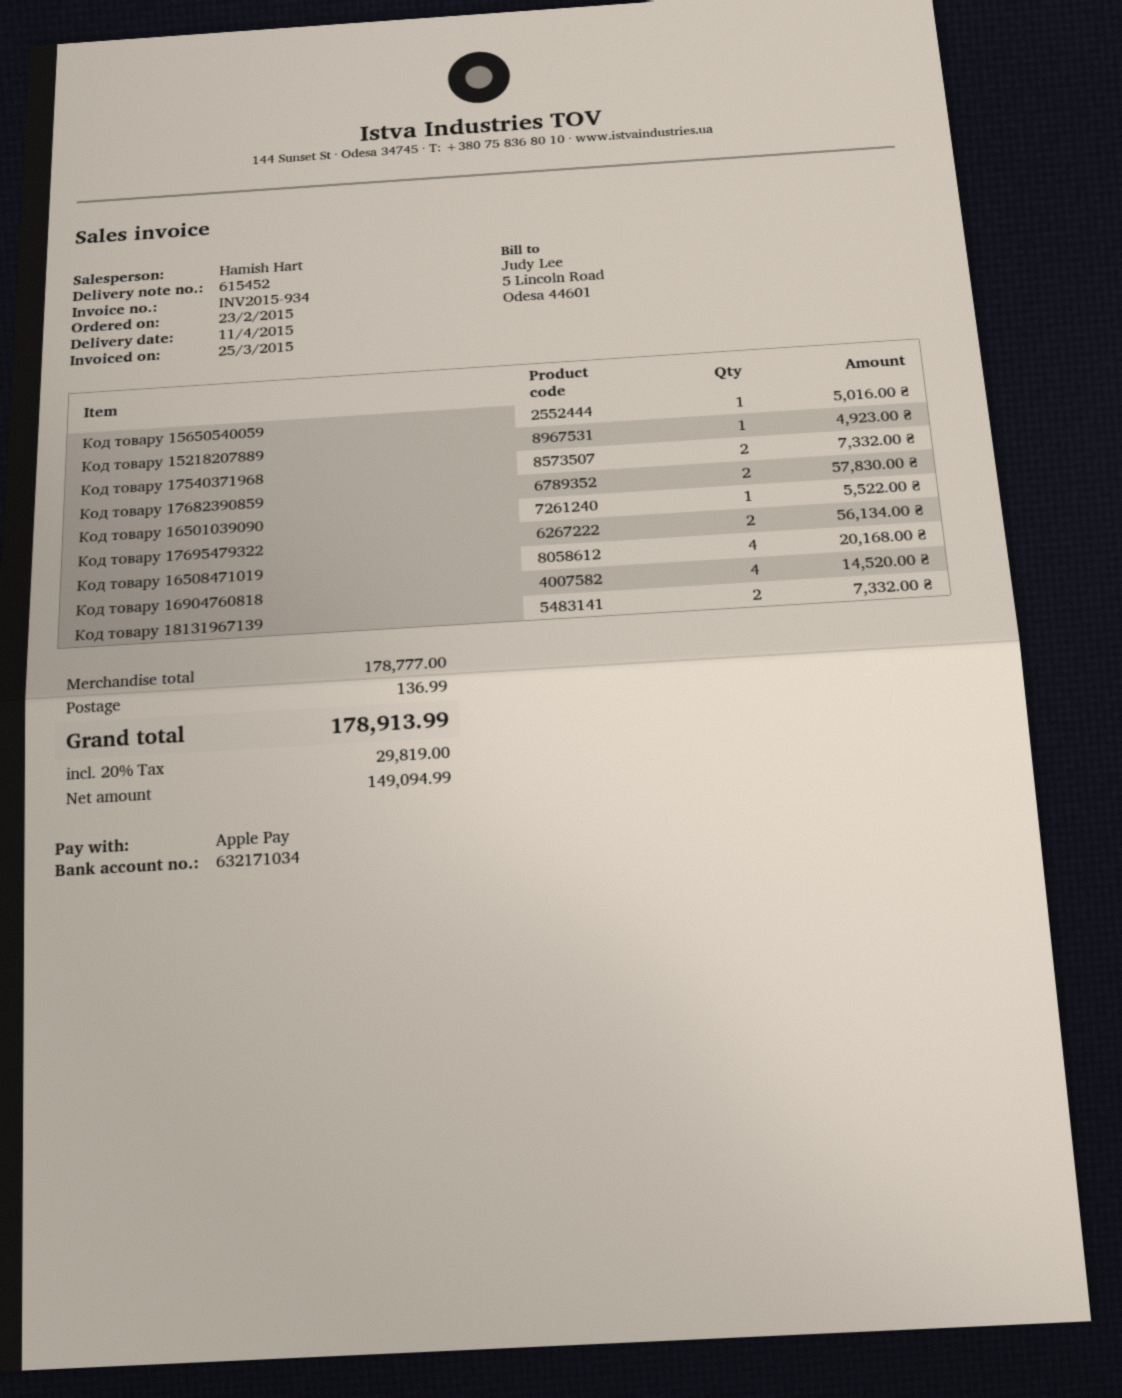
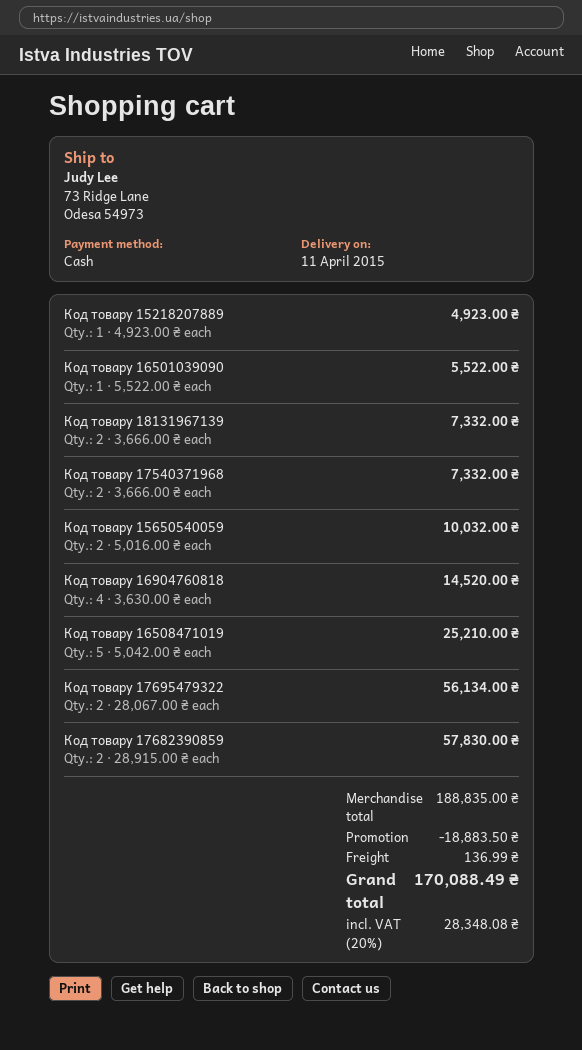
payment method: Apple Pay -> cash
Код товару 15650540059: 1 for 5016.00 -> 2 for 10032.00
Код товару 16508471019: 4 for 20168.00 -> 5 for 25210.00
subtotal: 178777.00 -> 188835.00
discount: none -> 18883.50
tax: 20% = 29819.00 -> 20% = 28348.08
total: 178913.99 -> 170088.49

